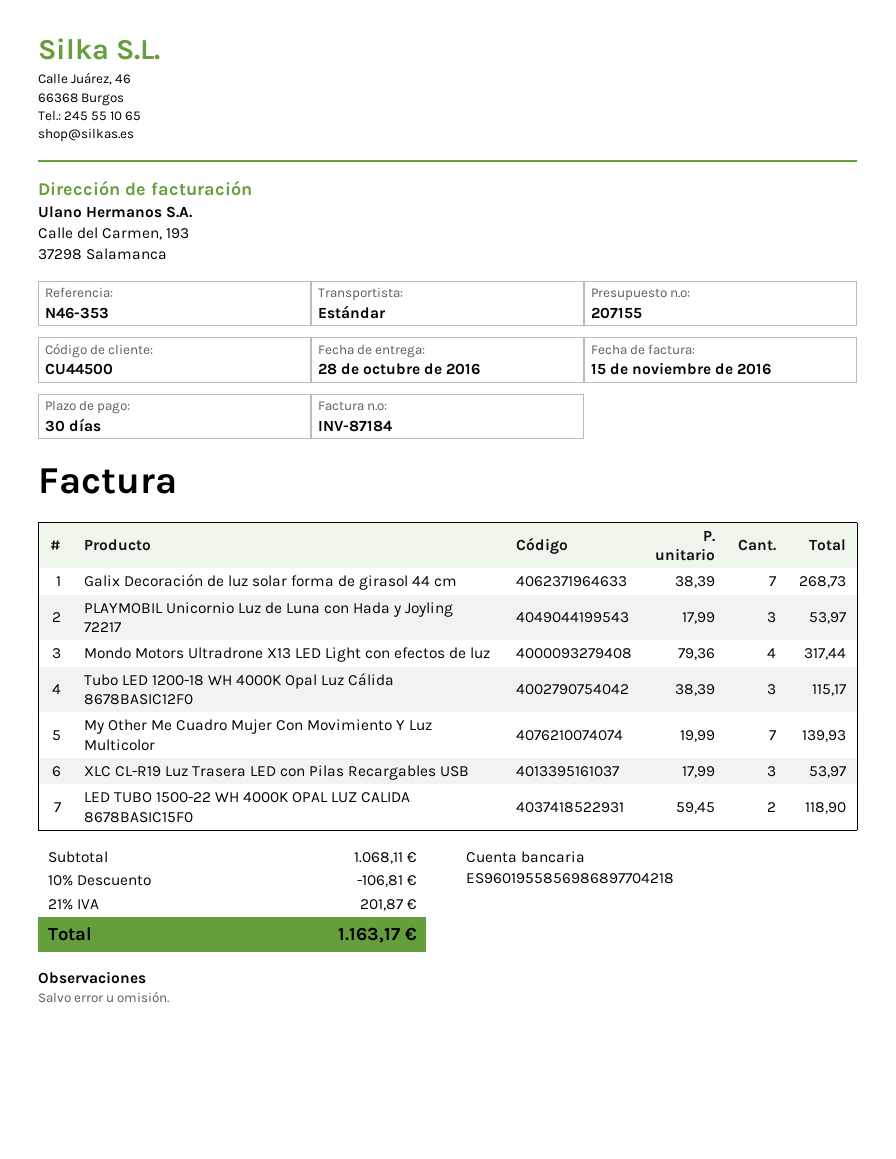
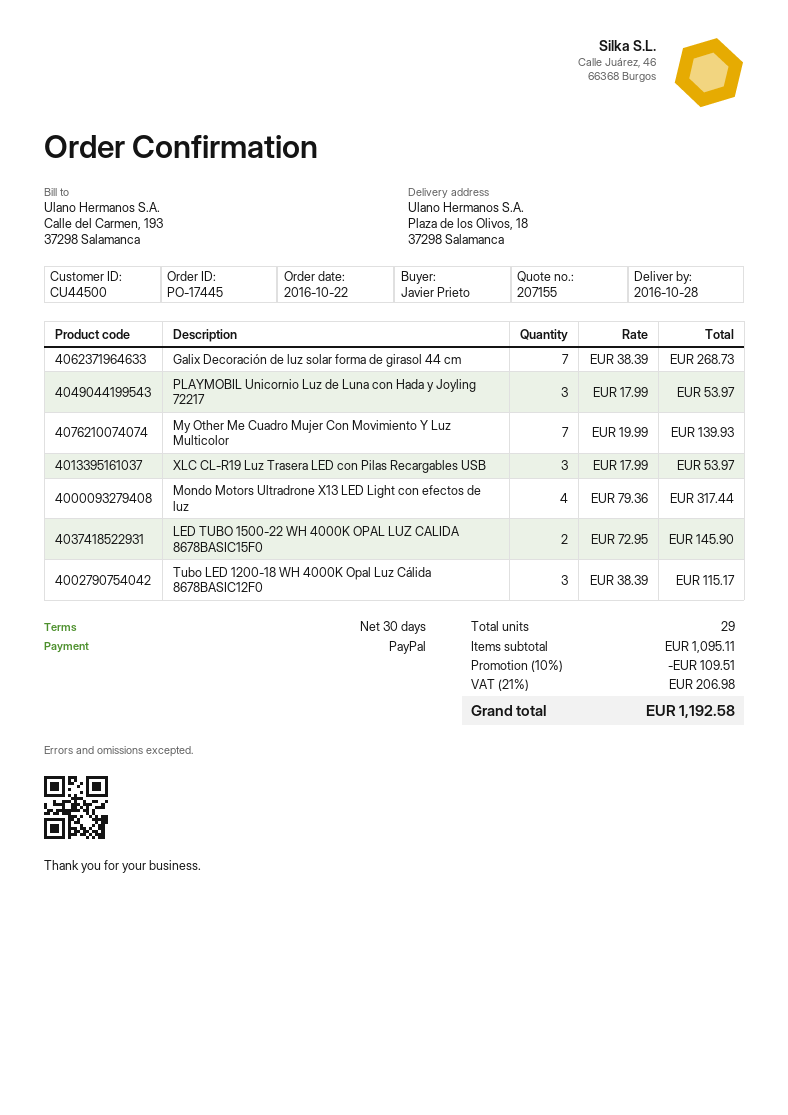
LED TUBO 1500-22 WH 4000K OPAL LUZ CALIDA 8678BASIC15F0: 2 x 59.45 = 118.90 -> 2 x 72.95 = 145.90
subtotal: 1068.11 -> 1095.11
discount: 10% = 106.81 -> 10% = 109.51
tax: 21% = 201.87 -> 21% = 206.98
total: 1163.17 -> 1192.58

